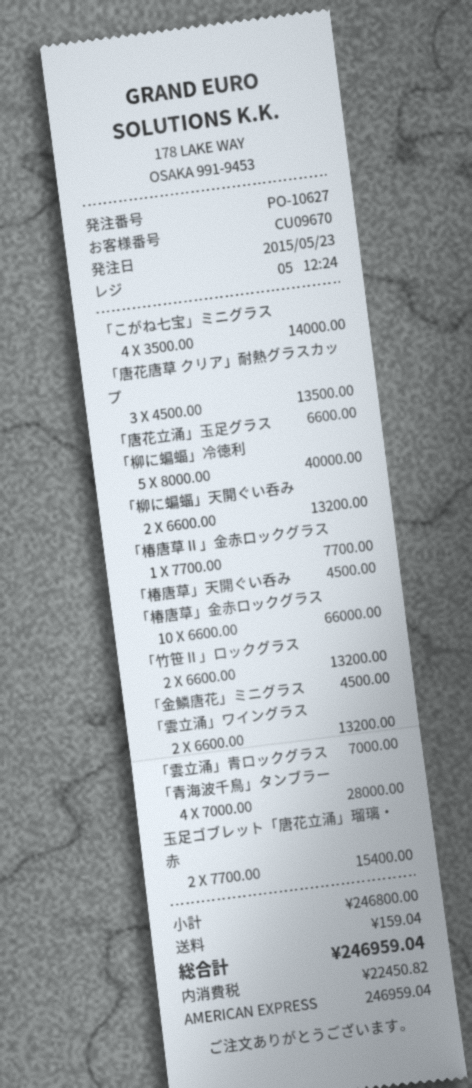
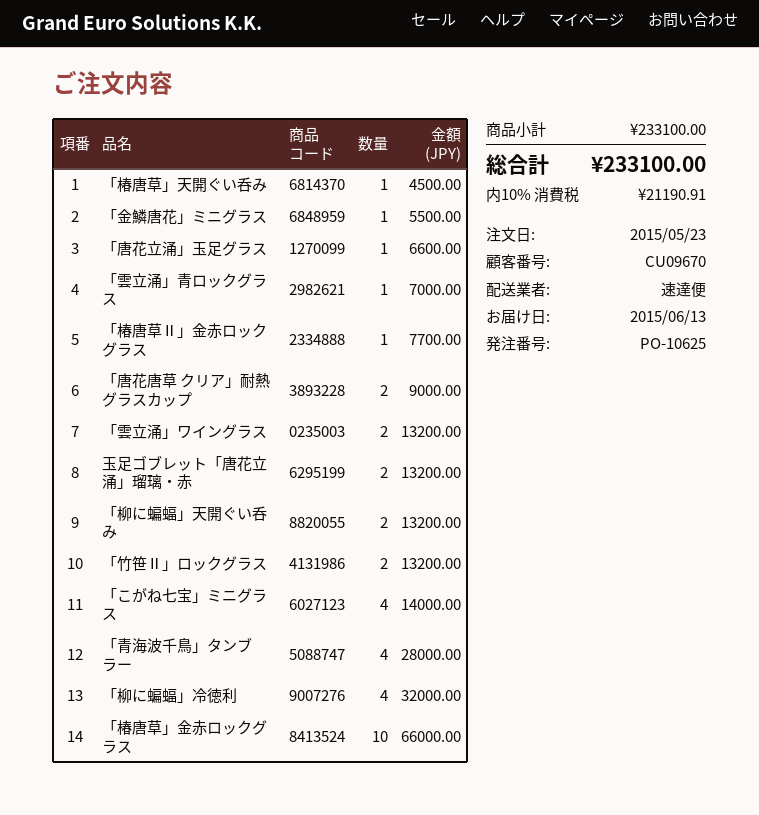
order number: PO-10627 -> PO-10625
「唐花唐草 クリア」耐熱グラスカップ: 3 for 13500.00 -> 2 for 9000.00
「柳に蝙蝠」冷徳利: 5 for 40000.00 -> 4 for 32000.00
「金鱗唐花」ミニグラス: 1 for 4500.00 -> 1 for 5500.00
玉足ゴブレット「唐花立涌」瑠璃・赤: 2 for 15400.00 -> 2 for 13200.00
subtotal: 246800.00 -> 233100.00
shipping: 159.04 -> none
tax: 22450.82 -> 21190.91
total: 246959.04 -> 233100.00

